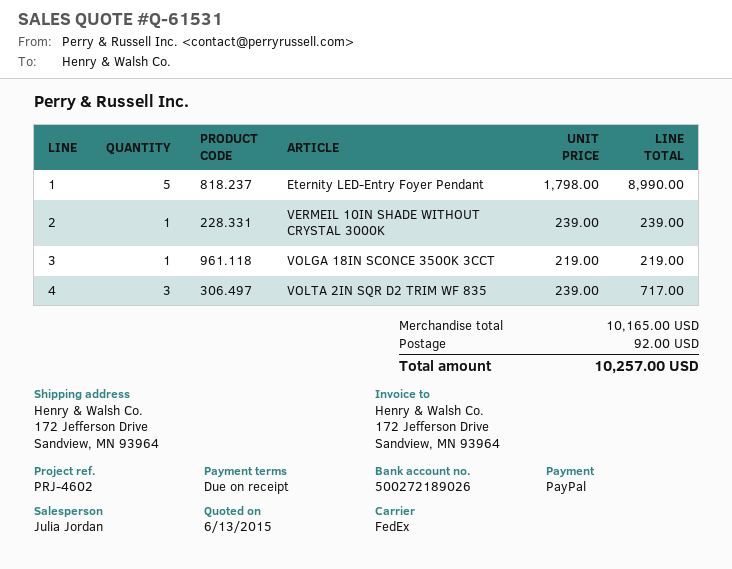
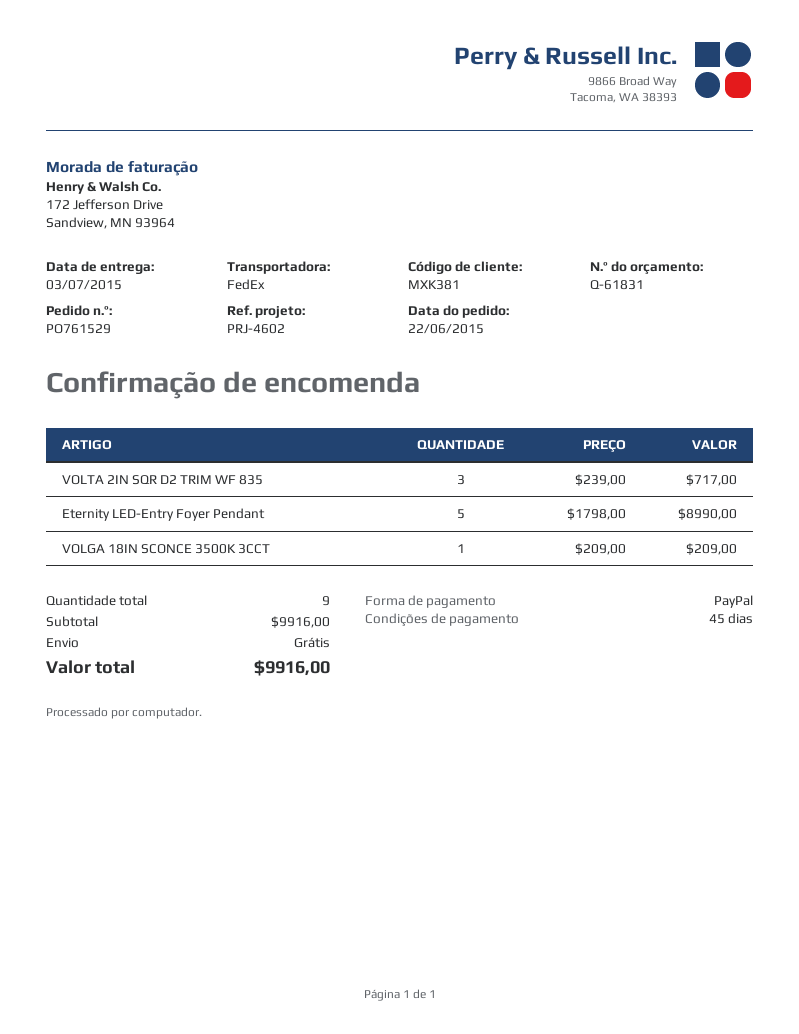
quote number: Q-61531 -> Q-61831
payment terms: on receipt -> 45 days
VERMEIL 10IN SHADE WITHOUT CRYSTAL 3000K: 1 x 239.00 = 239.00 -> none
VOLGA 18IN SCONCE 3500K 3CCT: 1 x 219.00 = 219.00 -> 1 x 209.00 = 209.00
subtotal: 10165.00 -> 9916.00
shipping: 92.00 -> 0.00
total: 10257.00 -> 9916.00

